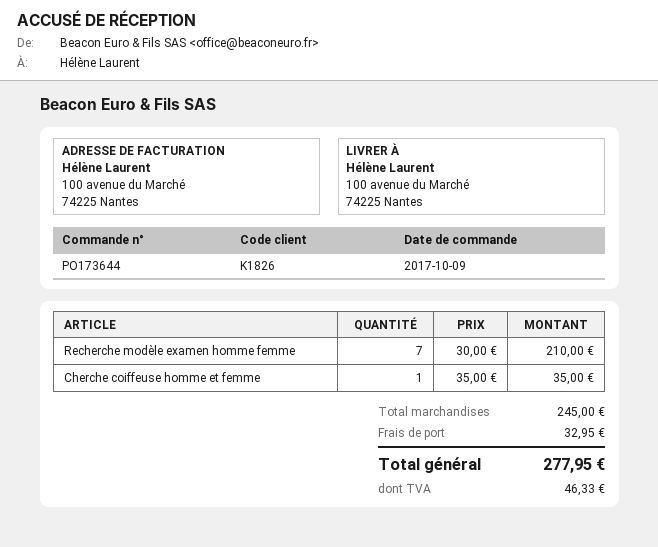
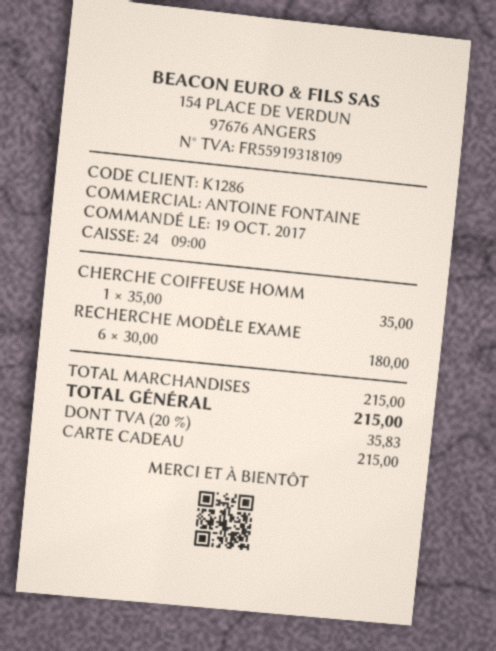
order date: 2017-10-09 -> 2017-10-19
customer number: K1826 -> K1286
Recherche modèle examen homme femme: 7 x 30.00 = 210.00 -> 6 x 30.00 = 180.00
subtotal: 245.00 -> 215.00
shipping: 32.95 -> none
tax: 46.33 -> 35.83
total: 277.95 -> 215.00

